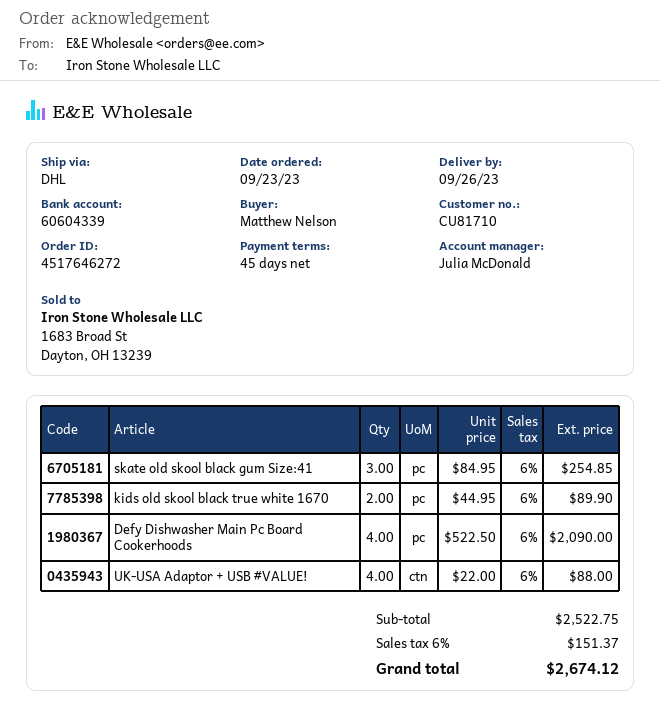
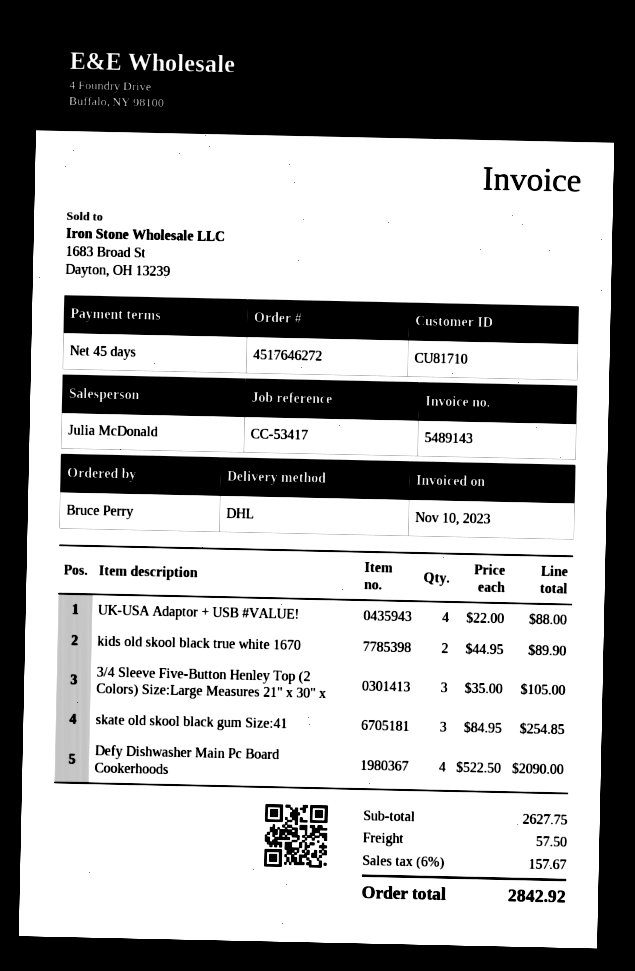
ordered by: Matthew Nelson -> Bruce Perry
3/4 Sleeve Five-Button Henley Top (2 Colors) Size:Large Measures 21" x 30" x: none -> 3 x 35.00 = 105.00
subtotal: 2522.75 -> 2627.75
shipping: none -> 57.50
tax: 6% = 151.37 -> 6% = 157.67
total: 2674.12 -> 2842.92

